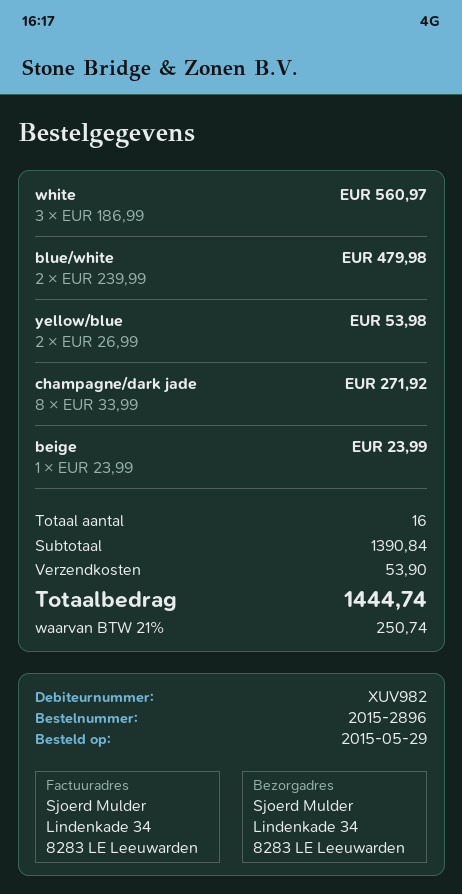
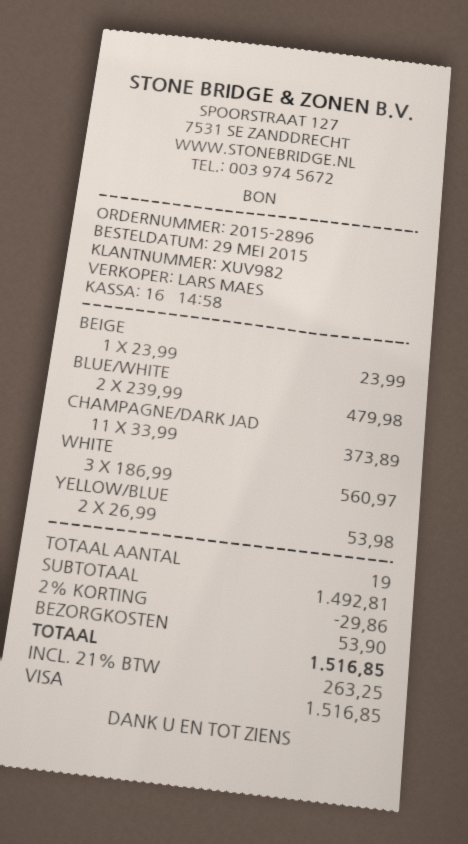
champagne/dark jade: 8 x 33.99 = 271.92 -> 11 x 33.99 = 373.89
total quantity: 16 -> 19
subtotal: 1390.84 -> 1492.81
discount: none -> 2% = 29.86
tax: 21% = 250.74 -> 21% = 263.25
total: 1444.74 -> 1516.85

